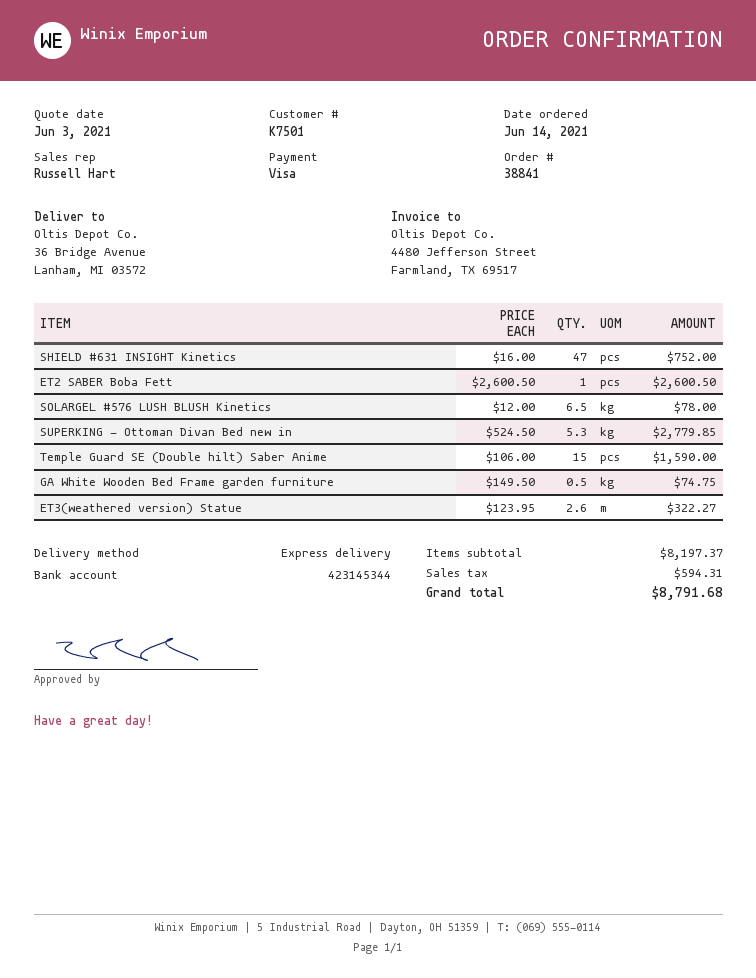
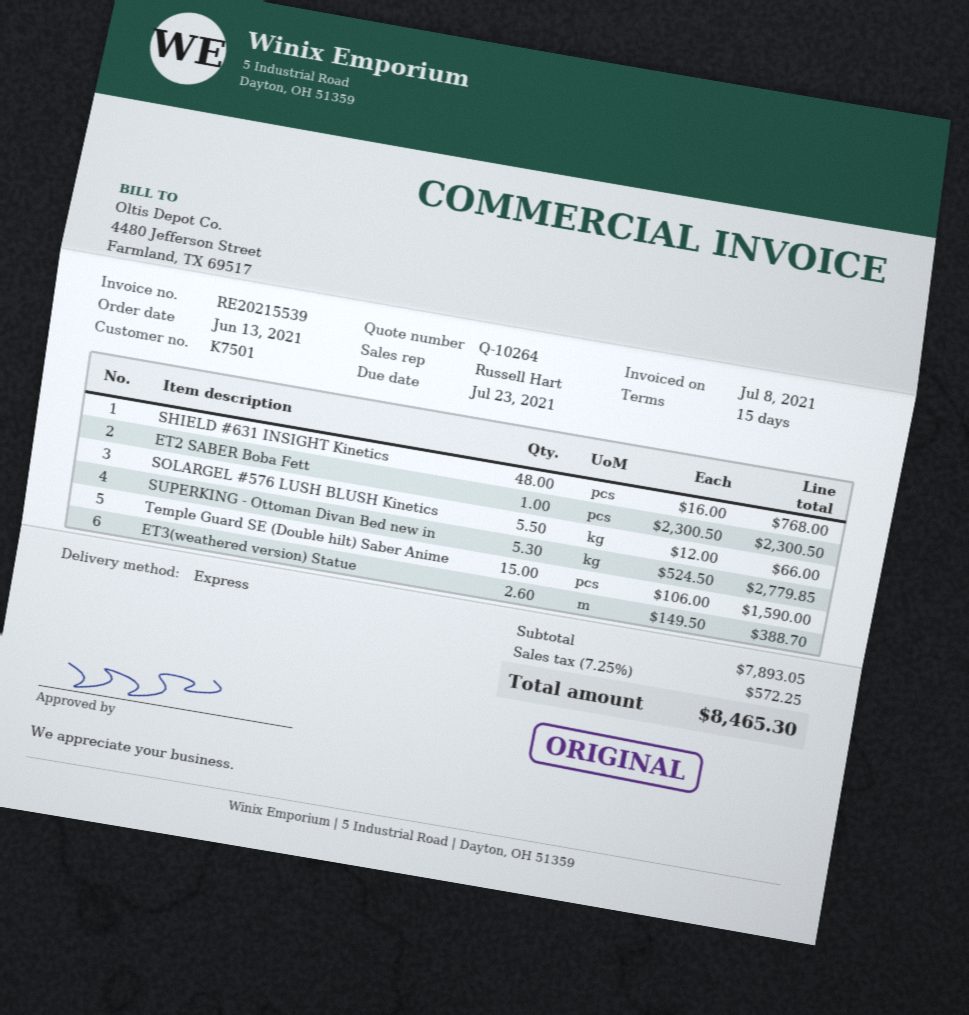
order date: 2021-06-14 -> 2021-06-13
SHIELD #631 INSIGHT Kinetics: 47 x 16.00 = 752.00 -> 48 x 16.00 = 768.00
ET2 SABER Boba Fett: 1 x 2600.50 = 2600.50 -> 1 x 2300.50 = 2300.50
SOLARGEL #576 LUSH BLUSH Kinetics: 6.5 x 12.00 = 78.00 -> 5.5 x 12.00 = 66.00
GA White Wooden Bed Frame garden furniture: 0.5 x 149.50 = 74.75 -> none
ET3(weathered version) Statue: 2.6 x 123.95 = 322.27 -> 2.6 x 149.50 = 388.70
subtotal: 8197.37 -> 7893.05
tax: 594.31 -> 572.25
total: 8791.68 -> 8465.30

